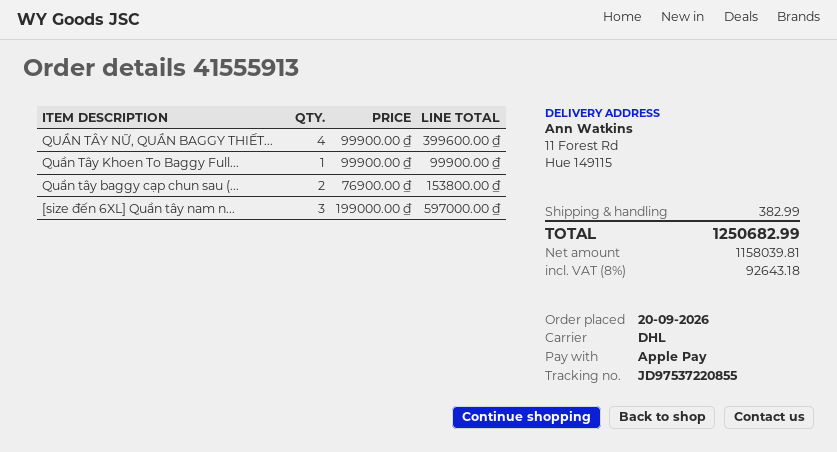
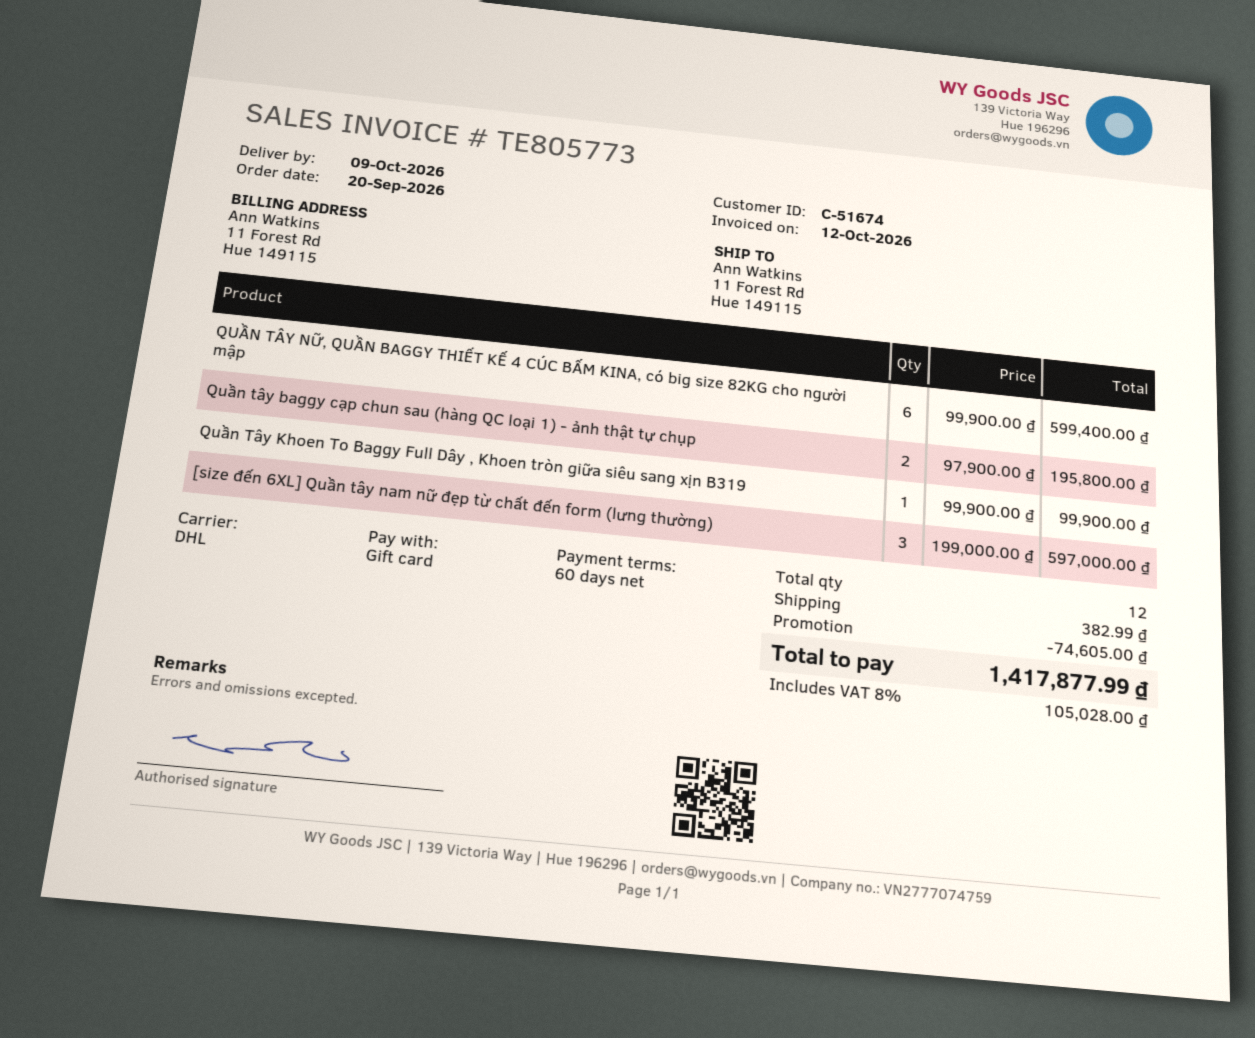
payment method: Apple Pay -> gift card
QUẦN TÂY NỮ, QUẦN BAGGY THIẾT...: 4 x 99900.00 = 399600.00 -> 6 x 99900.00 = 599400.00
Quần tây baggy cạp chun sau (...: 2 x 76900.00 = 153800.00 -> 2 x 97900.00 = 195800.00
discount: none -> 74605.00
tax: 8% = 92643.18 -> 8% = 105028.00
total: 1250682.99 -> 1417877.99

